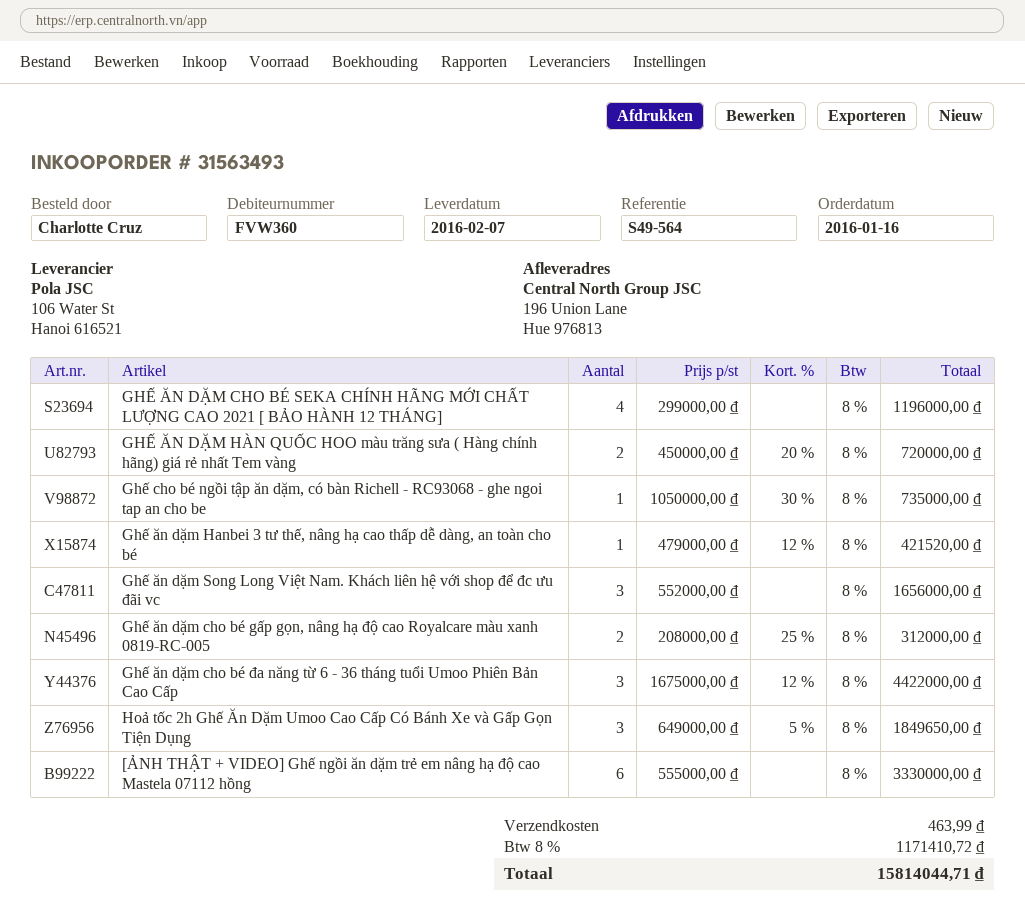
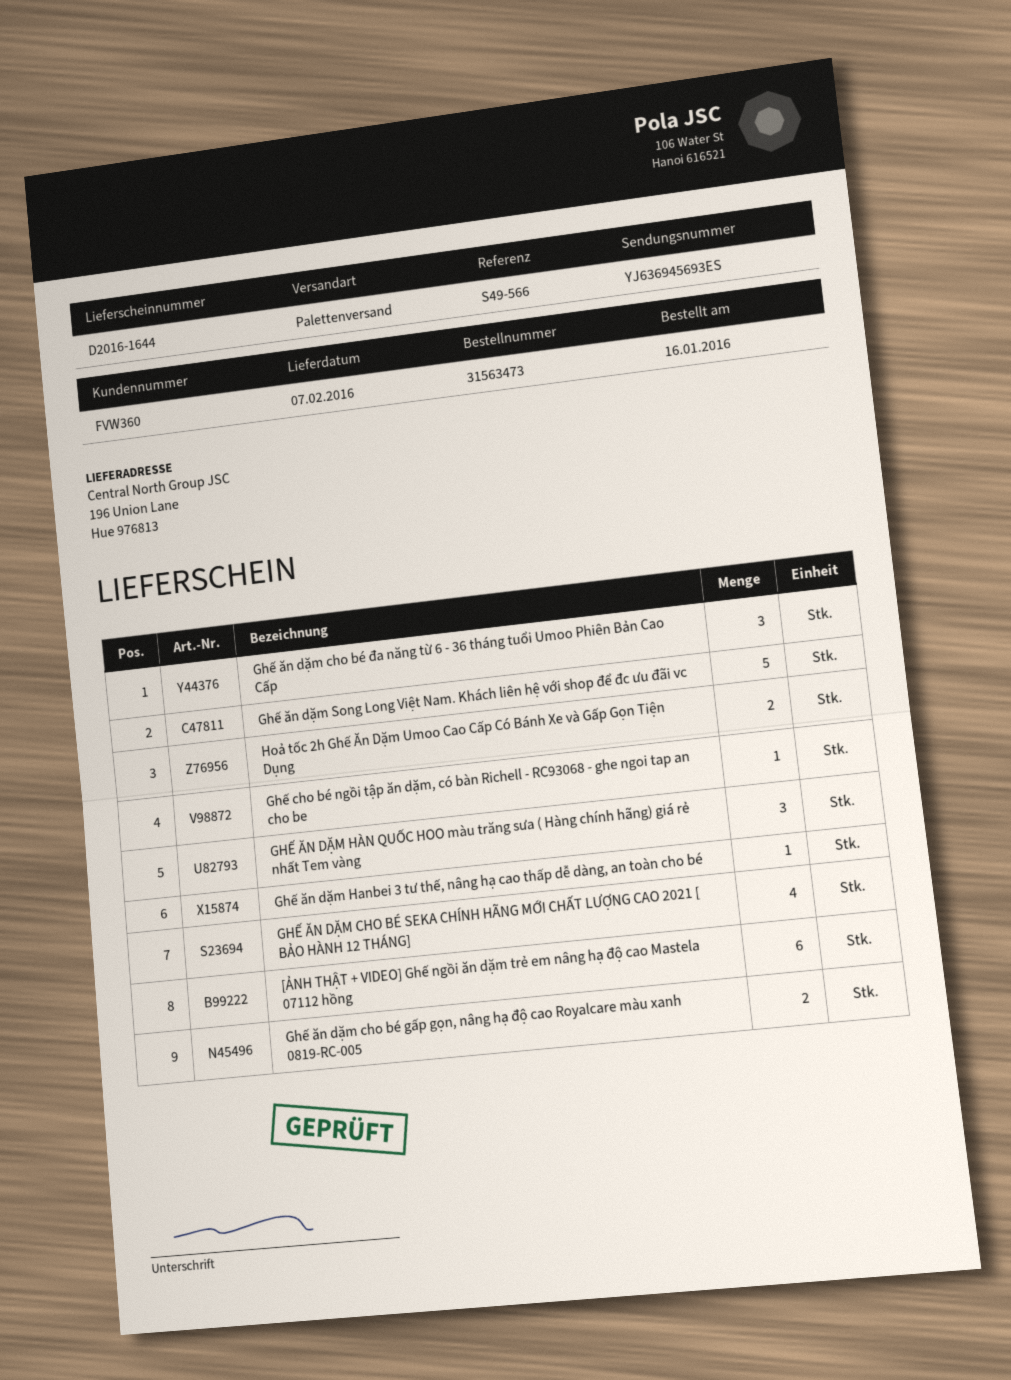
order number: 31563493 -> 31563473
reference: S49-564 -> S49-566
GHẾ ĂN DẶM HÀN QUỐC HOO màu trăng sưa ( Hàng chính hãng) giá rẻ nhất Tem vàng: 2 -> 3
Ghế ăn dặm Song Long Việt Nam. Khách liên hệ với shop để đc ưu đãi vc: 3 -> 5
Hoả tốc 2h Ghế Ăn Dặm Umoo Cao Cấp Có Bánh Xe và Gấp Gọn Tiện Dụng: 3 -> 2

